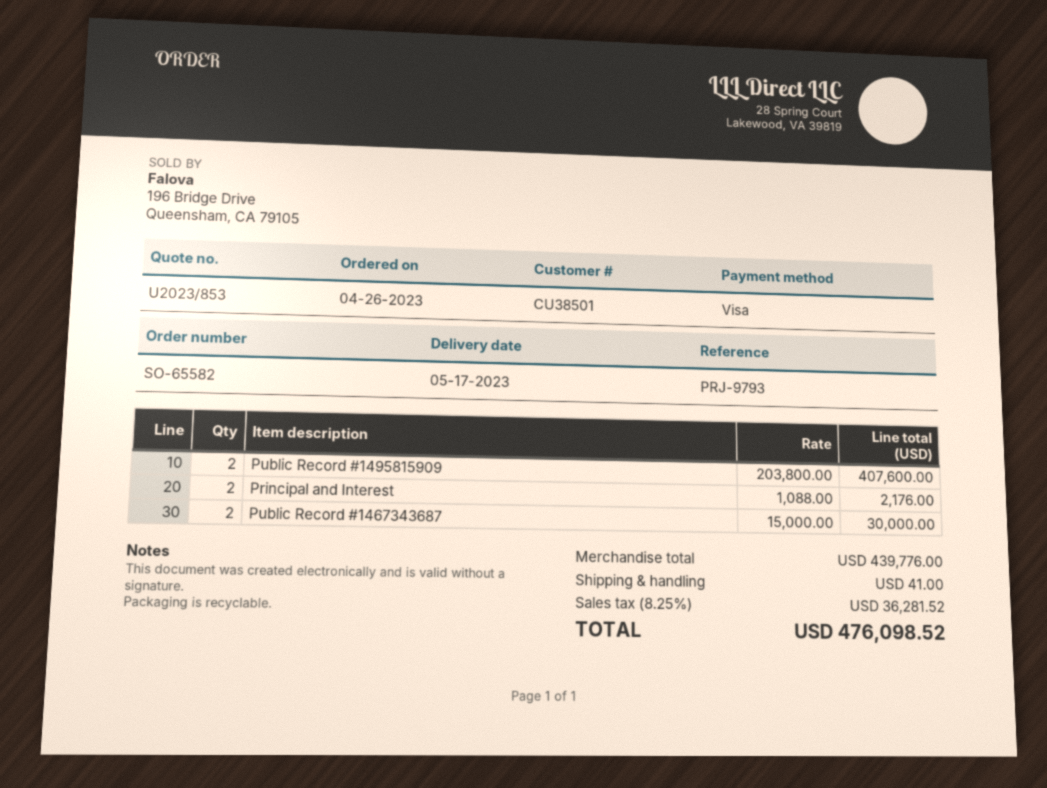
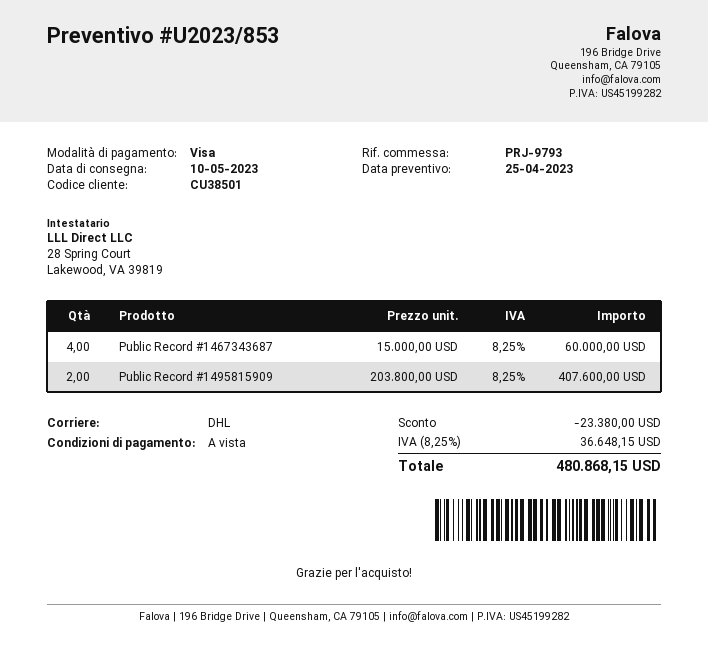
delivery date: 2023-05-17 -> 2023-05-10
Principal and Interest: 2 x 1088.00 = 2176.00 -> none
Public Record #1467343687: 2 x 15000.00 = 30000.00 -> 4 x 15000.00 = 60000.00
discount: none -> 23380.00
shipping: 41.00 -> none
tax: 8.25% = 36281.52 -> 8.25% = 36648.15
total: 476098.52 -> 480868.15

